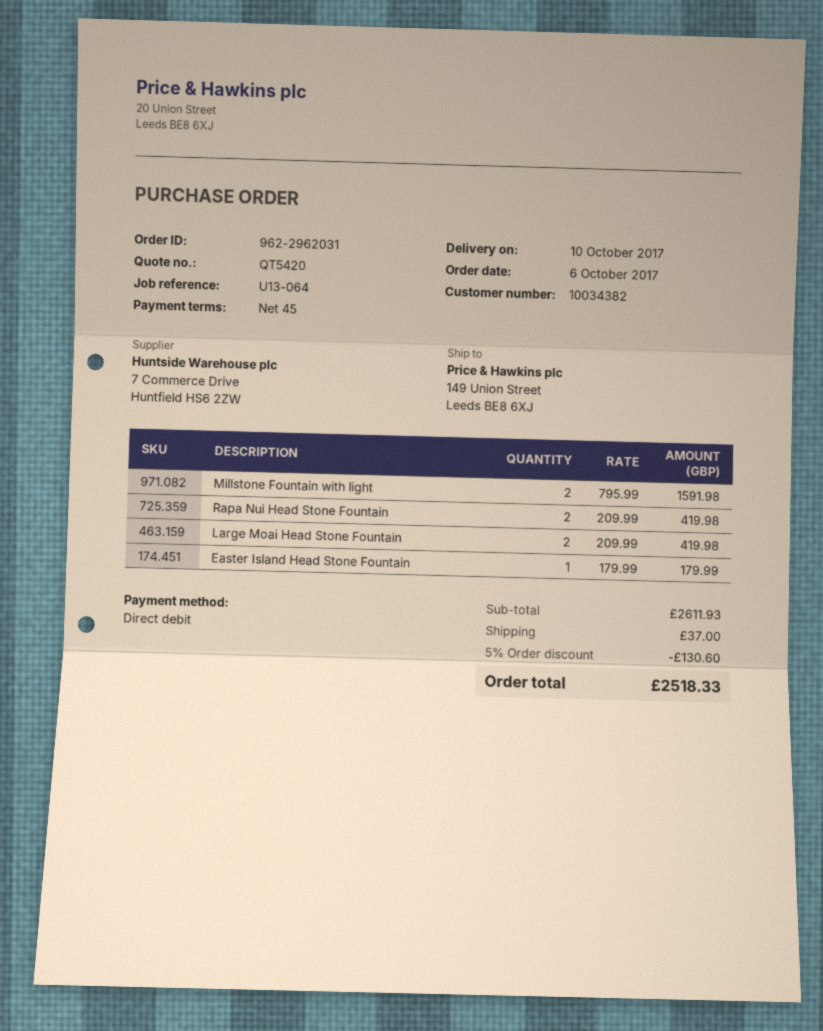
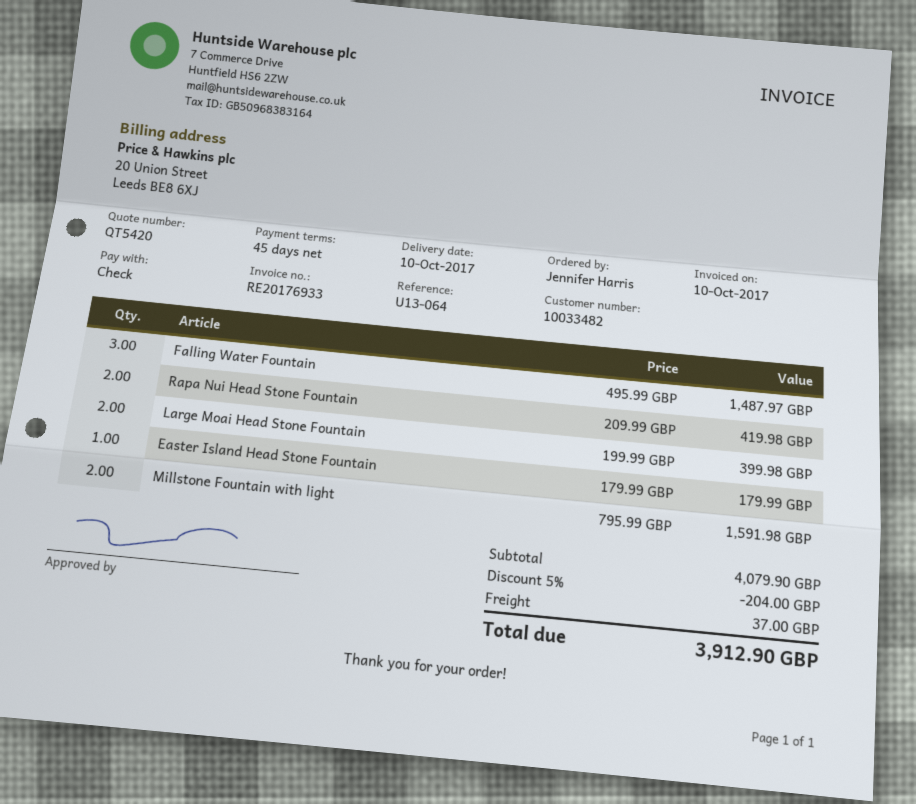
customer number: 10034382 -> 10033482
payment method: direct debit -> cheque
Large Moai Head Stone Fountain: 2 x 209.99 = 419.98 -> 2 x 199.99 = 399.98
Falling Water Fountain: none -> 3 x 495.99 = 1487.97
subtotal: 2611.93 -> 4079.90
discount: 5% = 130.60 -> 5% = 204.00
total: 2518.33 -> 3912.90

